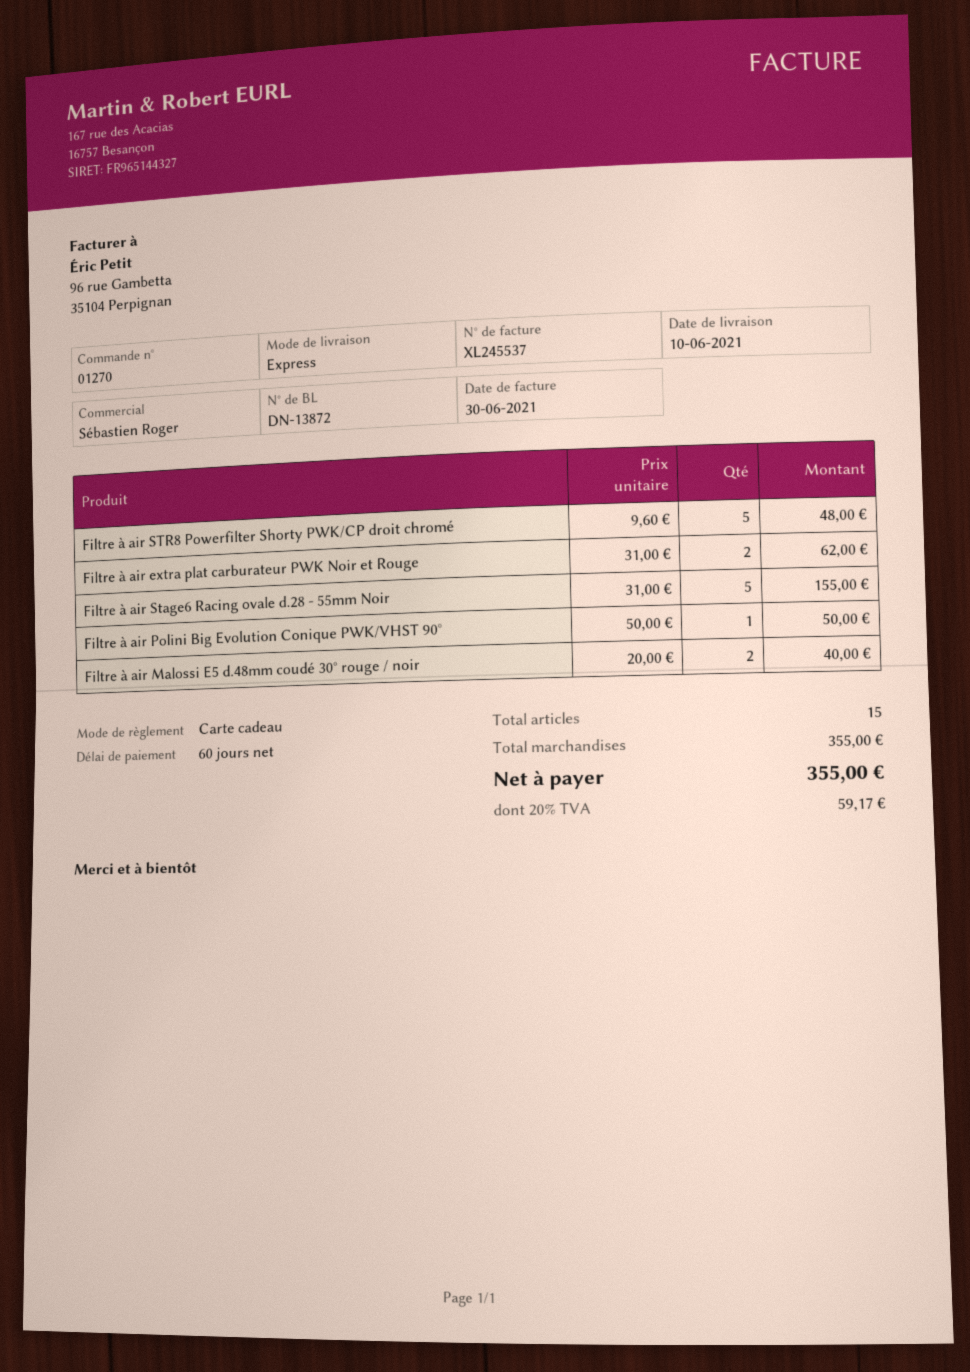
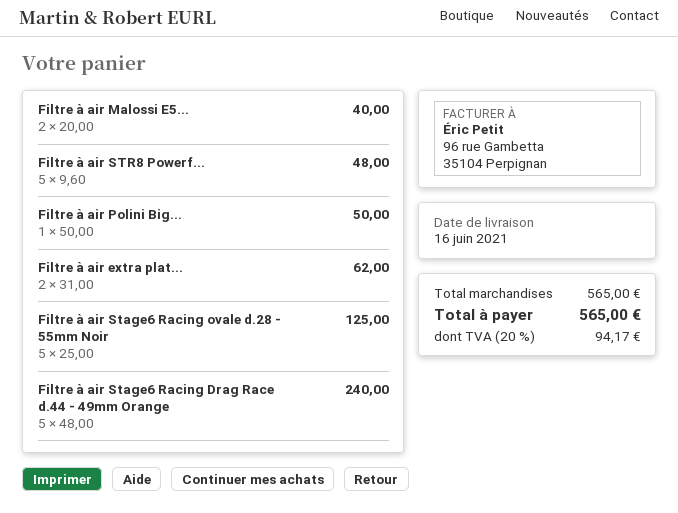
delivery date: 2021-06-10 -> 2021-06-16
Filtre à air Stage6 Racing ovale d.28 - 55mm Noir: 5 x 31.00 = 155.00 -> 5 x 25.00 = 125.00
Filtre à air Stage6 Racing Drag Race d.44 - 49mm Orange: none -> 5 x 48.00 = 240.00
subtotal: 355.00 -> 565.00
tax: 20% = 59.17 -> 20% = 94.17
total: 355.00 -> 565.00

